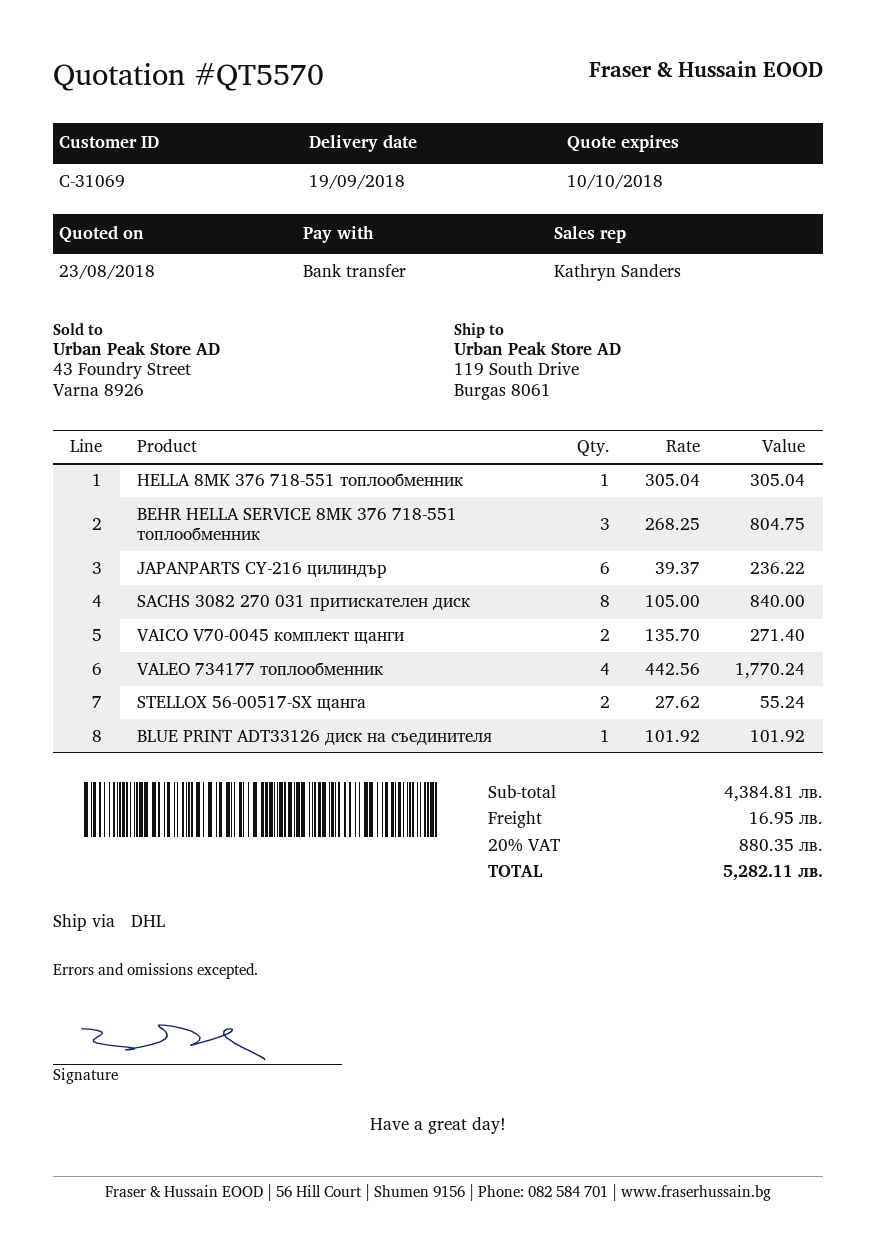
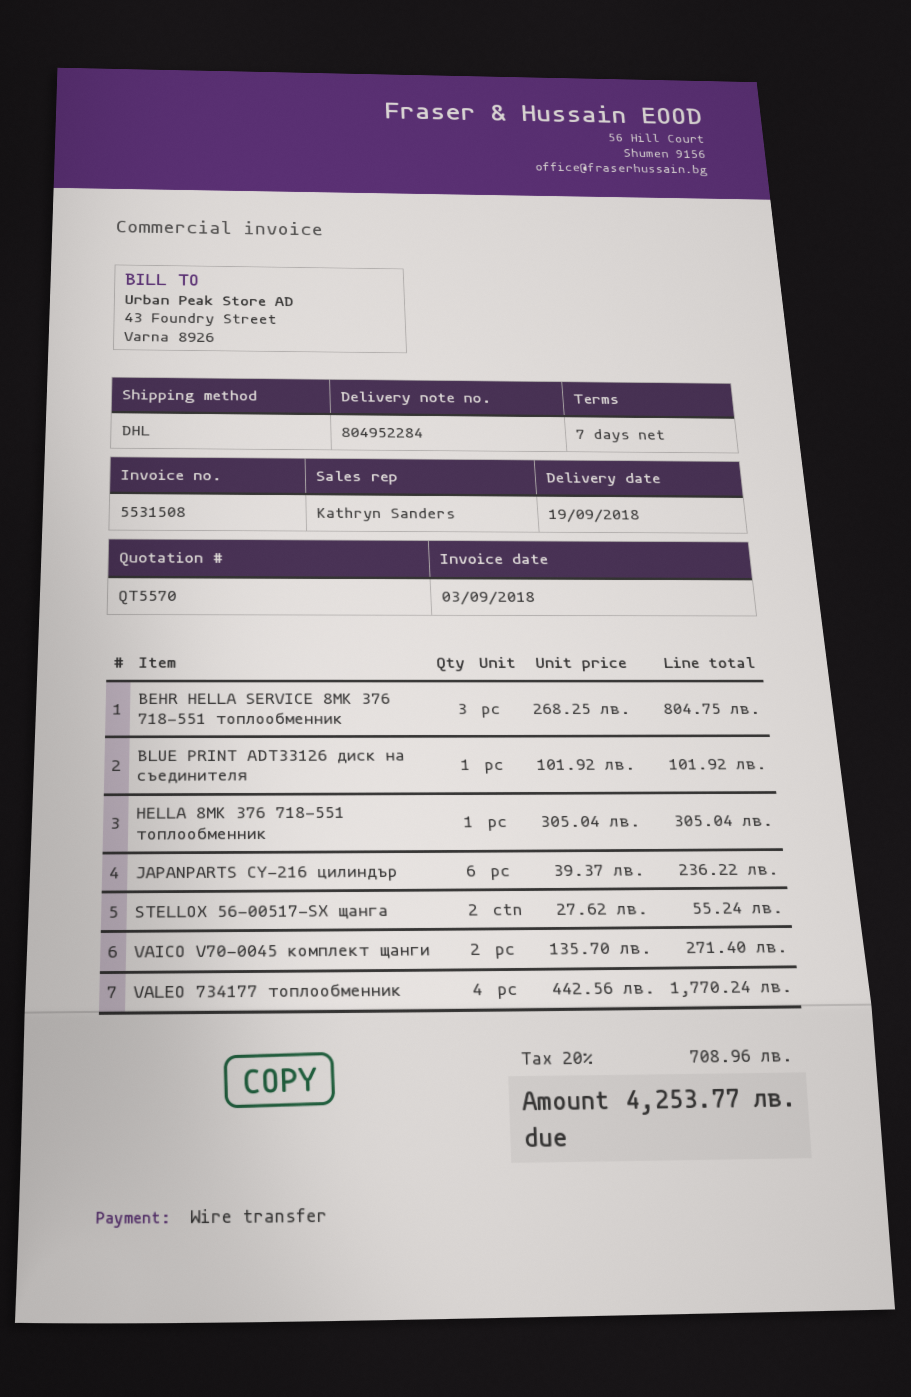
SACHS 3082 270 031 притискателен диск: 8 x 105.00 = 840.00 -> none
shipping: 16.95 -> none
tax: 20% = 880.35 -> 20% = 708.96
total: 5282.11 -> 4253.77

